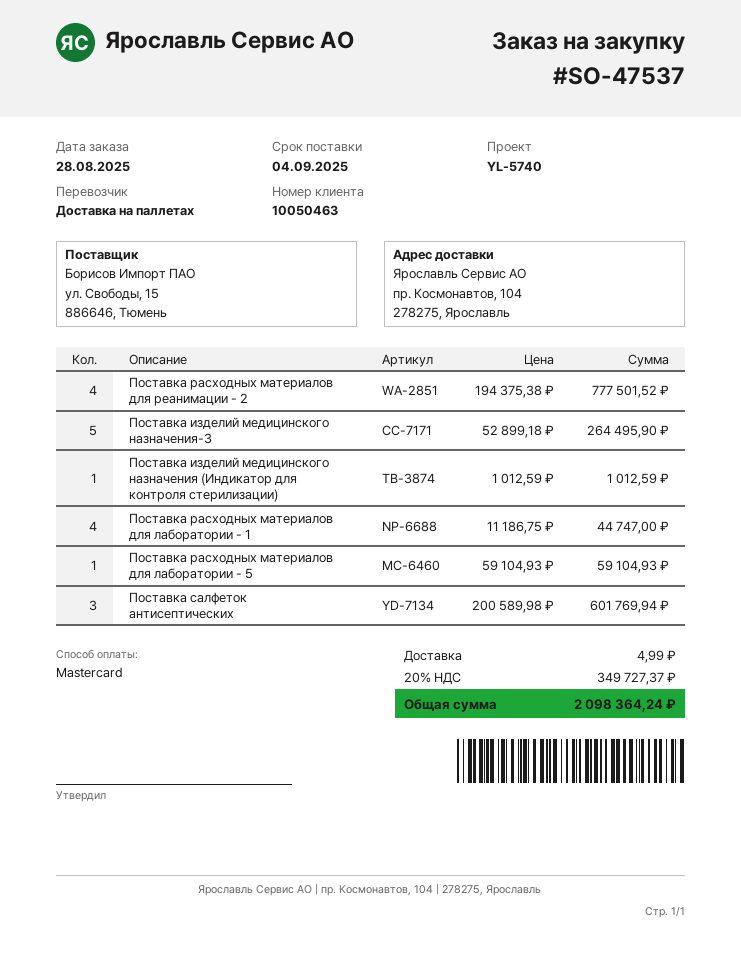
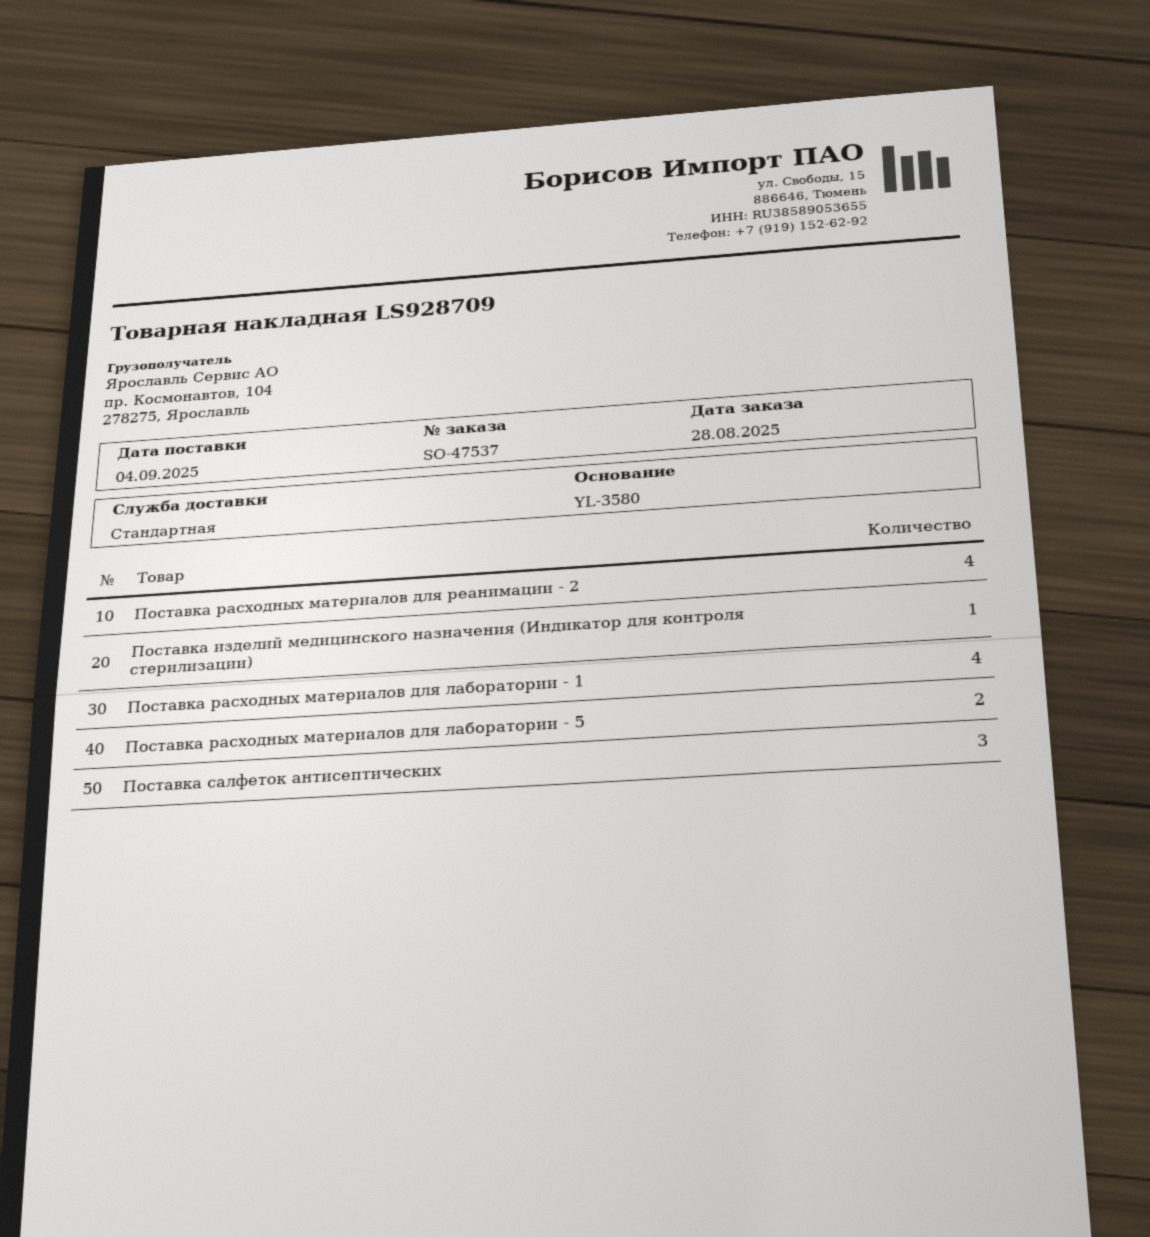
reference: YL-5740 -> YL-3580
shipping method: pallet freight -> standard
Поставка изделий медицинского назначения-3: 5 -> none
Поставка расходных материалов для лаборатории - 5: 1 -> 2

